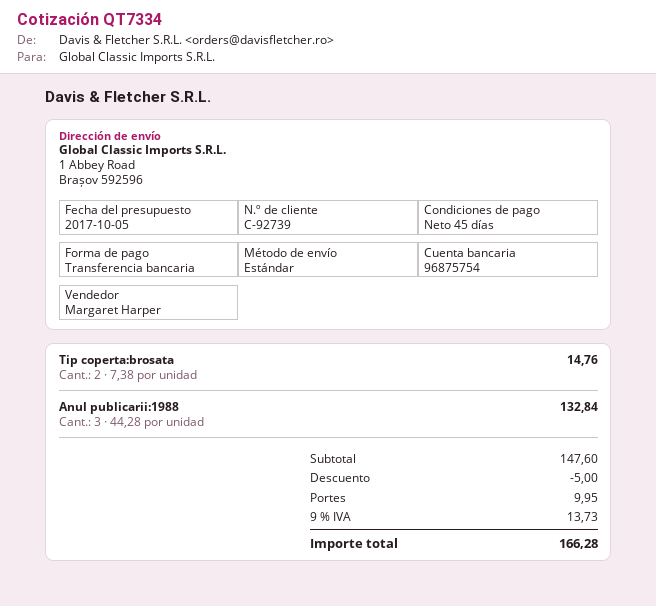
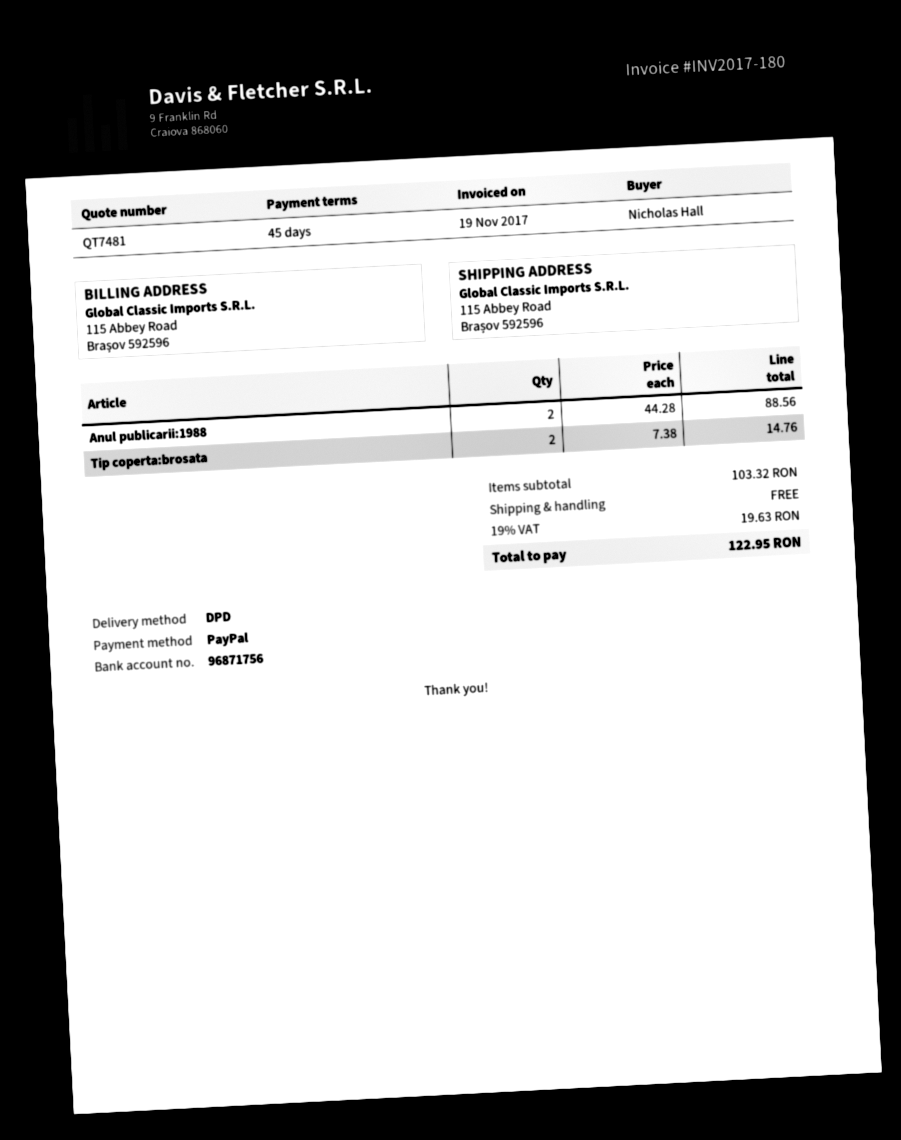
quote number: QT7334 -> QT7481
payment method: bank transfer -> PayPal
bank account: 96875754 -> 96871756
shipping method: standard -> DPD
ship to: 1 Abbey Road, Brașov 592596 -> 115 Abbey Road, Brașov 592596
Anul publicarii:1988: 3 x 44.28 = 132.84 -> 2 x 44.28 = 88.56
subtotal: 147.60 -> 103.32
discount: 5.00 -> none
shipping: 9.95 -> 0.00
tax: 9% = 13.73 -> 19% = 19.63
total: 166.28 -> 122.95

